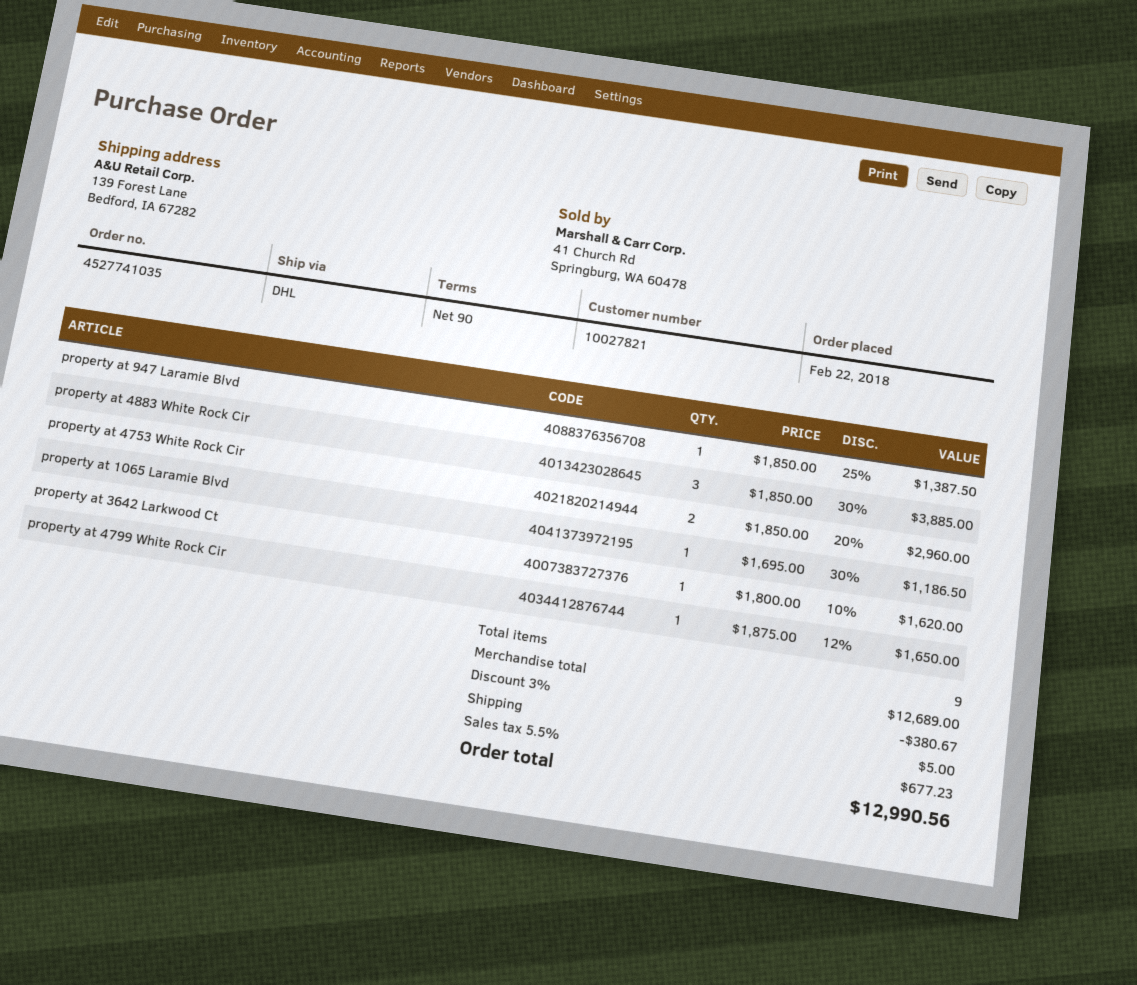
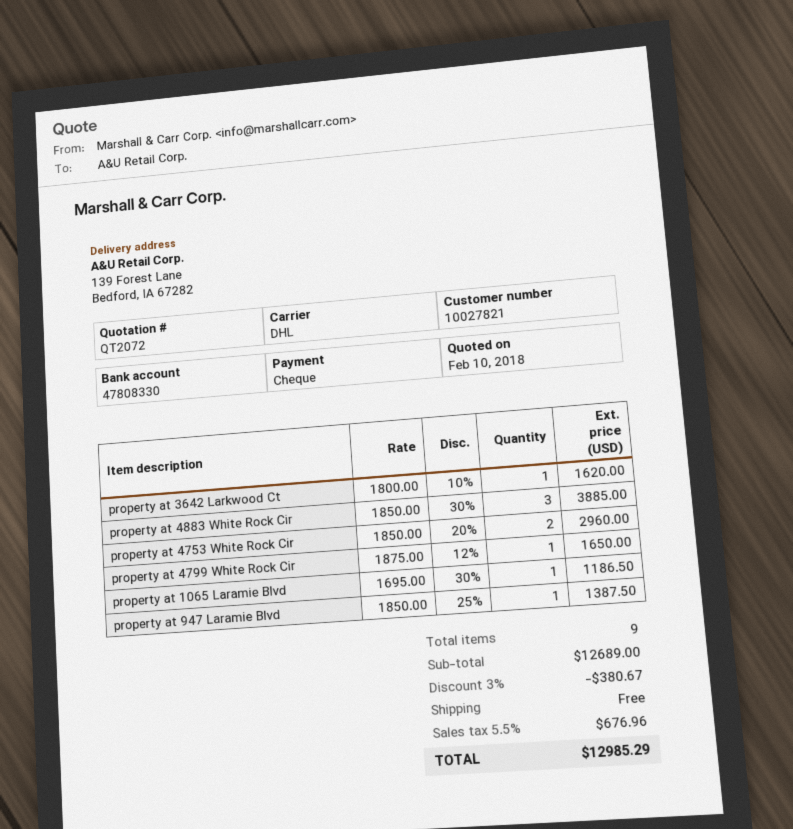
shipping: 5.00 -> 0.00
tax: 5.5% = 677.23 -> 5.5% = 676.96
total: 12990.56 -> 12985.29

